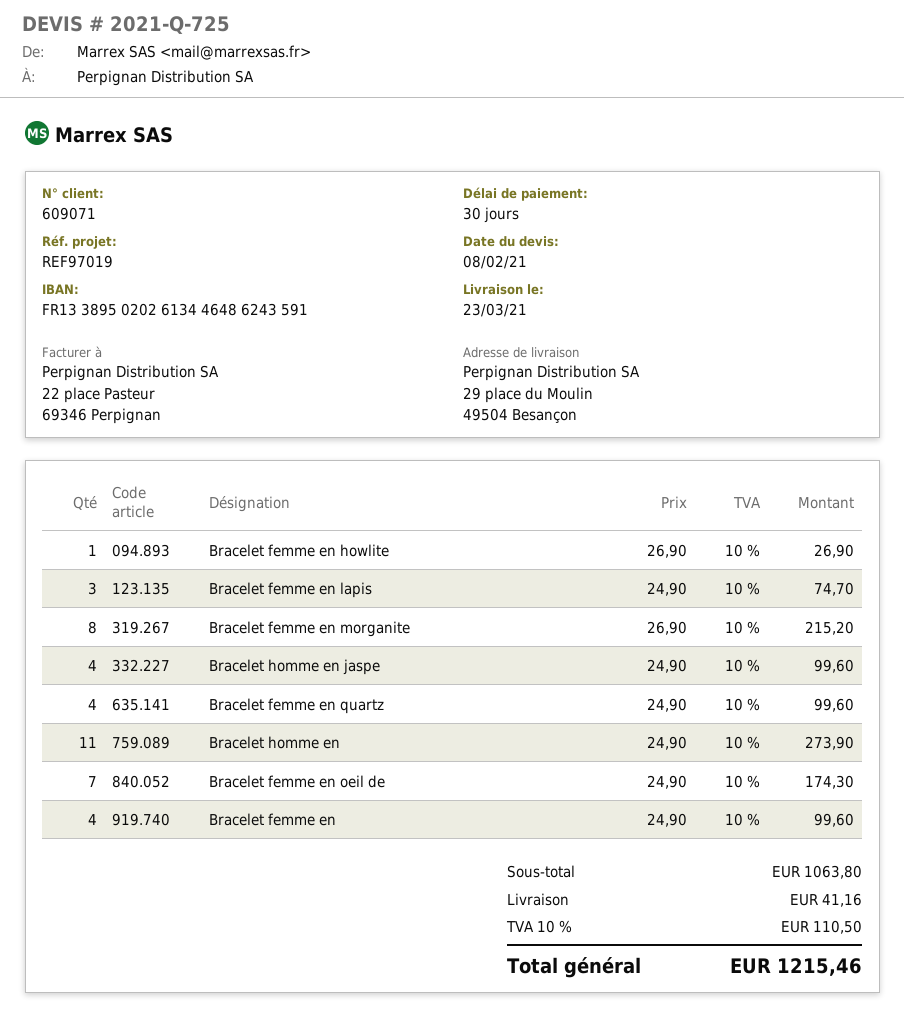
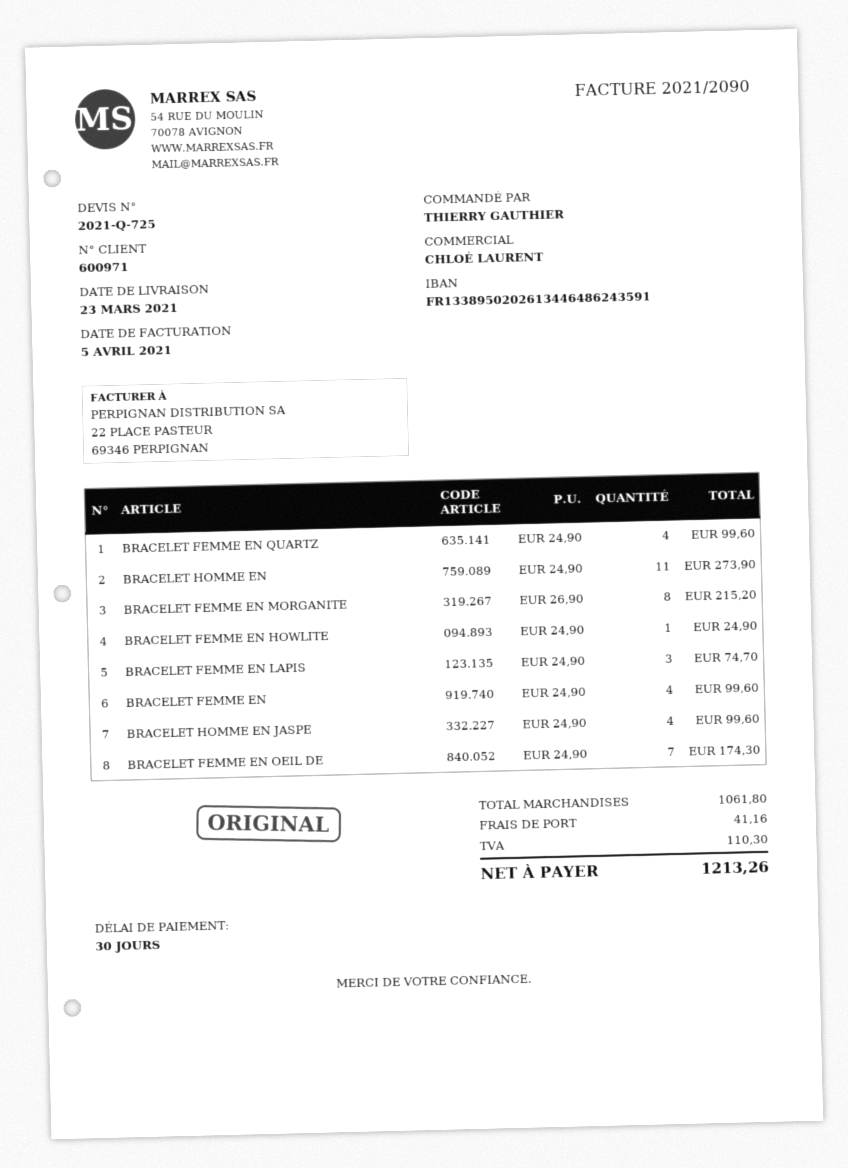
customer number: 609071 -> 600971
Bracelet femme en howlite: 1 x 26.90 = 26.90 -> 1 x 24.90 = 24.90
subtotal: 1063.80 -> 1061.80
tax: 110.50 -> 110.30
total: 1215.46 -> 1213.26

